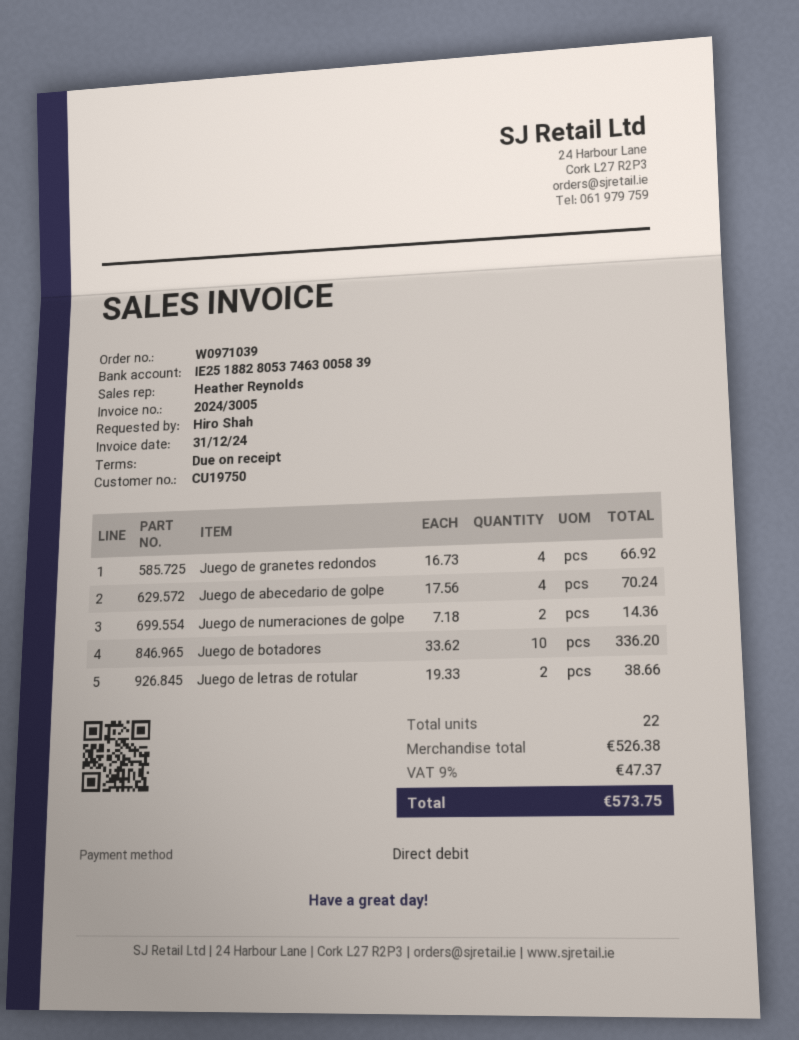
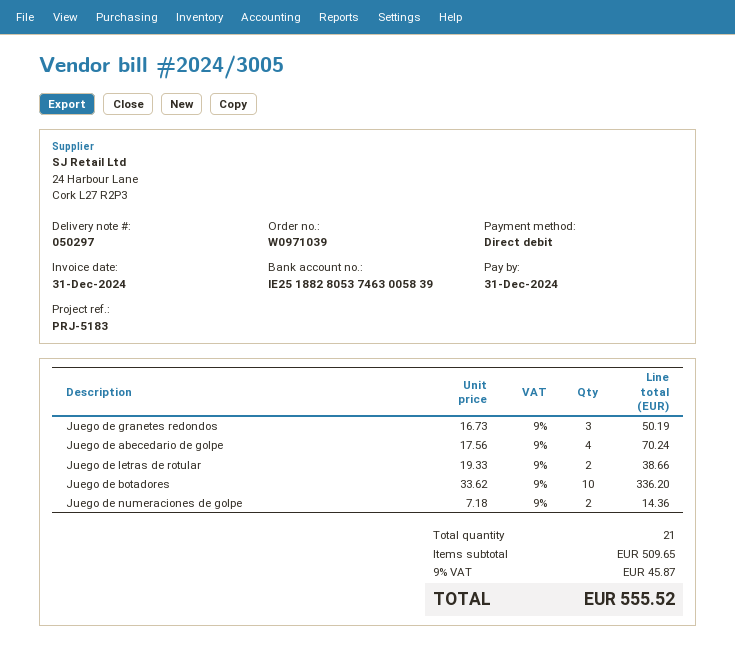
Juego de granetes redondos: 4 x 16.73 = 66.92 -> 3 x 16.73 = 50.19
total quantity: 22 -> 21
subtotal: 526.38 -> 509.65
tax: 9% = 47.37 -> 9% = 45.87
total: 573.75 -> 555.52

